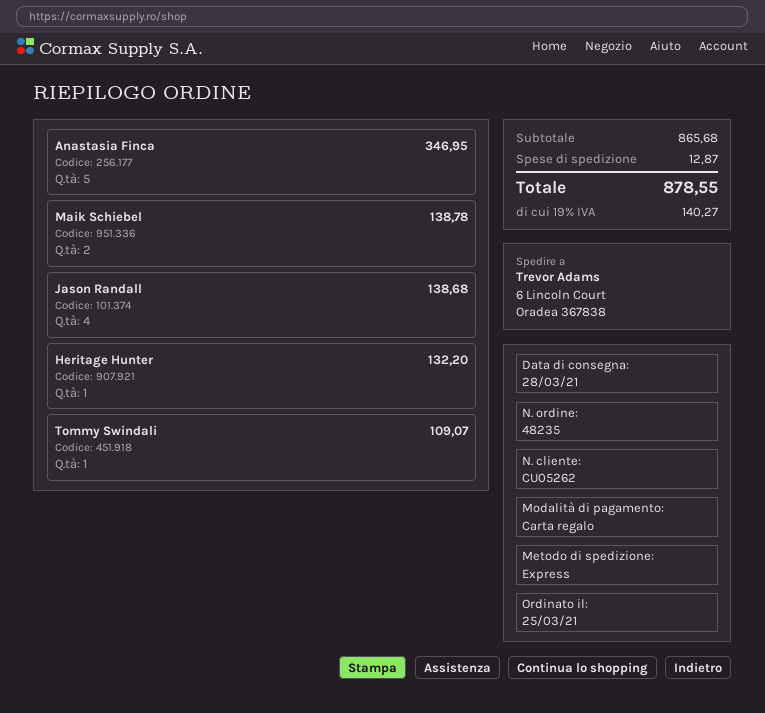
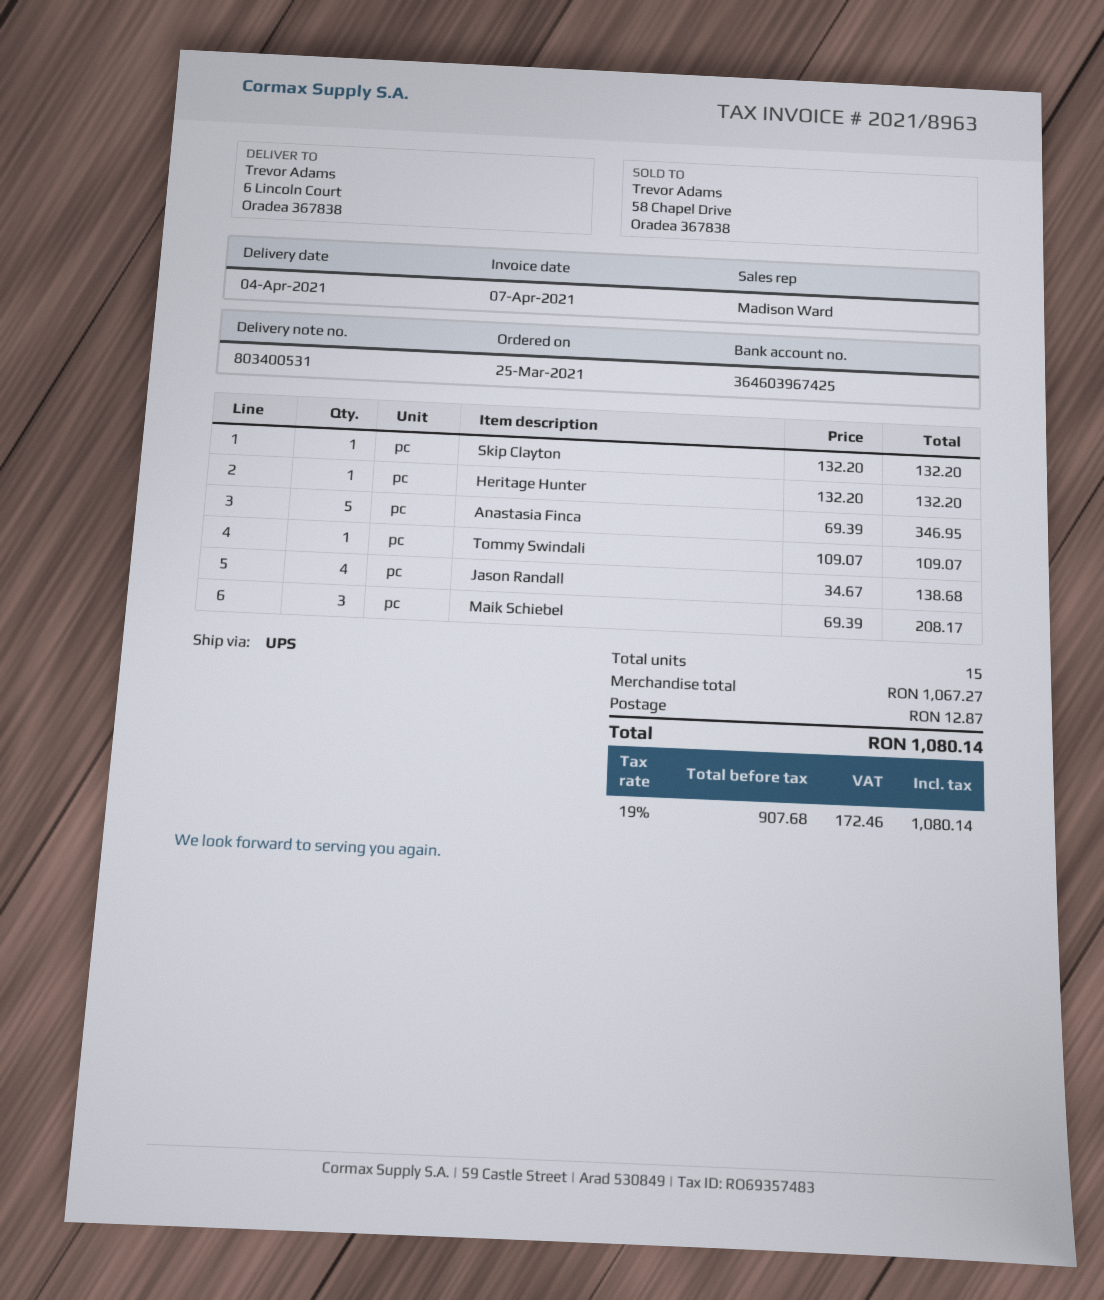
delivery date: 2021-03-28 -> 2021-04-04
shipping method: express -> UPS
Maik Schiebel: 2 for 138.78 -> 3 for 208.17
Skip Clayton: none -> 1 for 132.20
subtotal: 865.68 -> 1067.27
tax: 19% = 140.27 -> 19% = 172.46
total: 878.55 -> 1080.14

